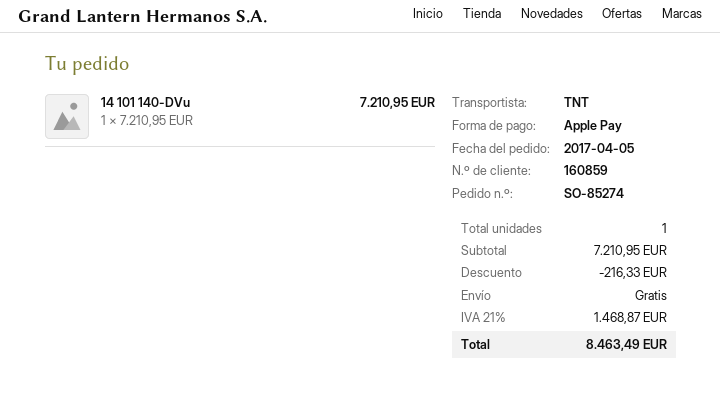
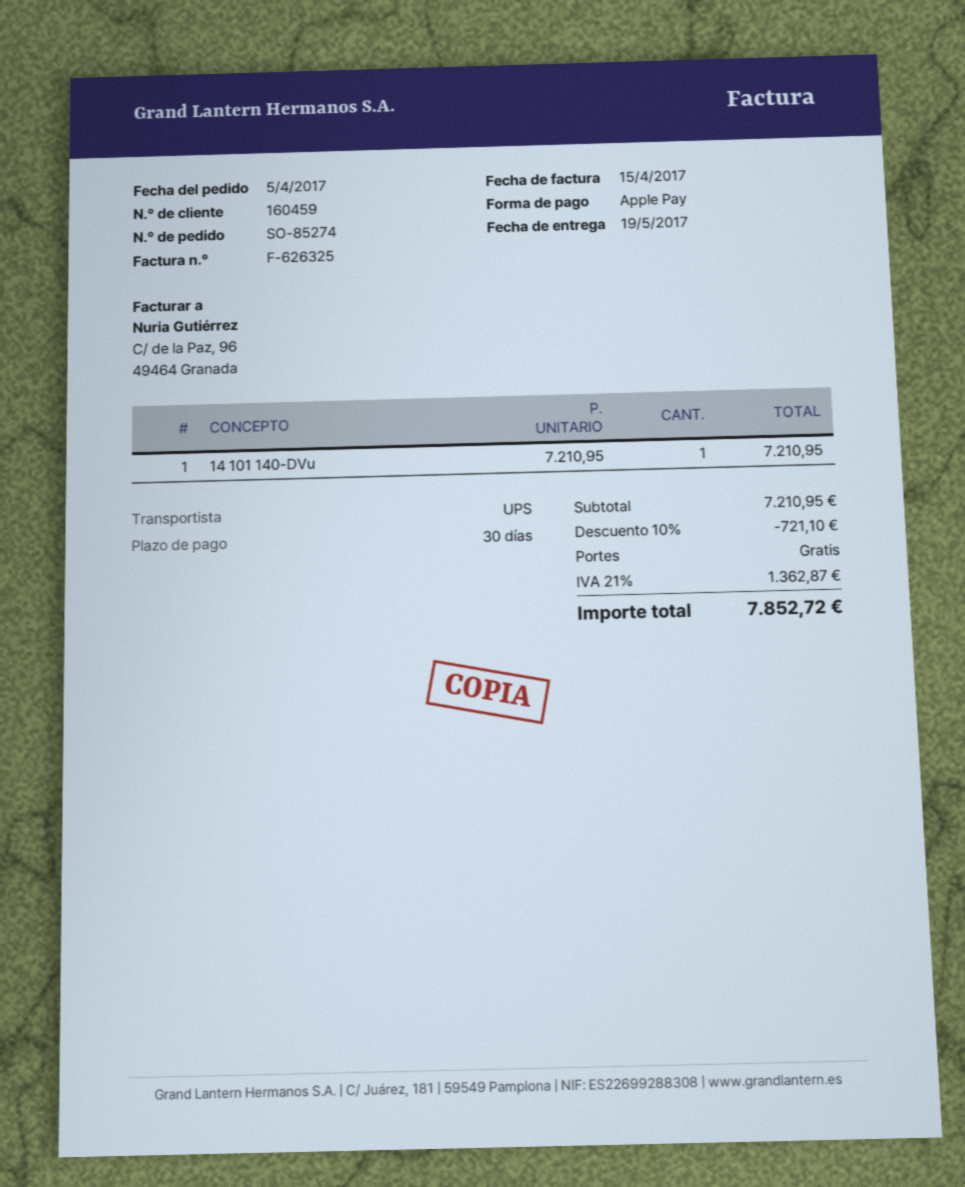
customer number: 160859 -> 160459
shipping method: TNT -> UPS
discount: 216.33 -> 721.10
tax: 21% = 1468.87 -> 21% = 1362.87
total: 8463.49 -> 7852.72

